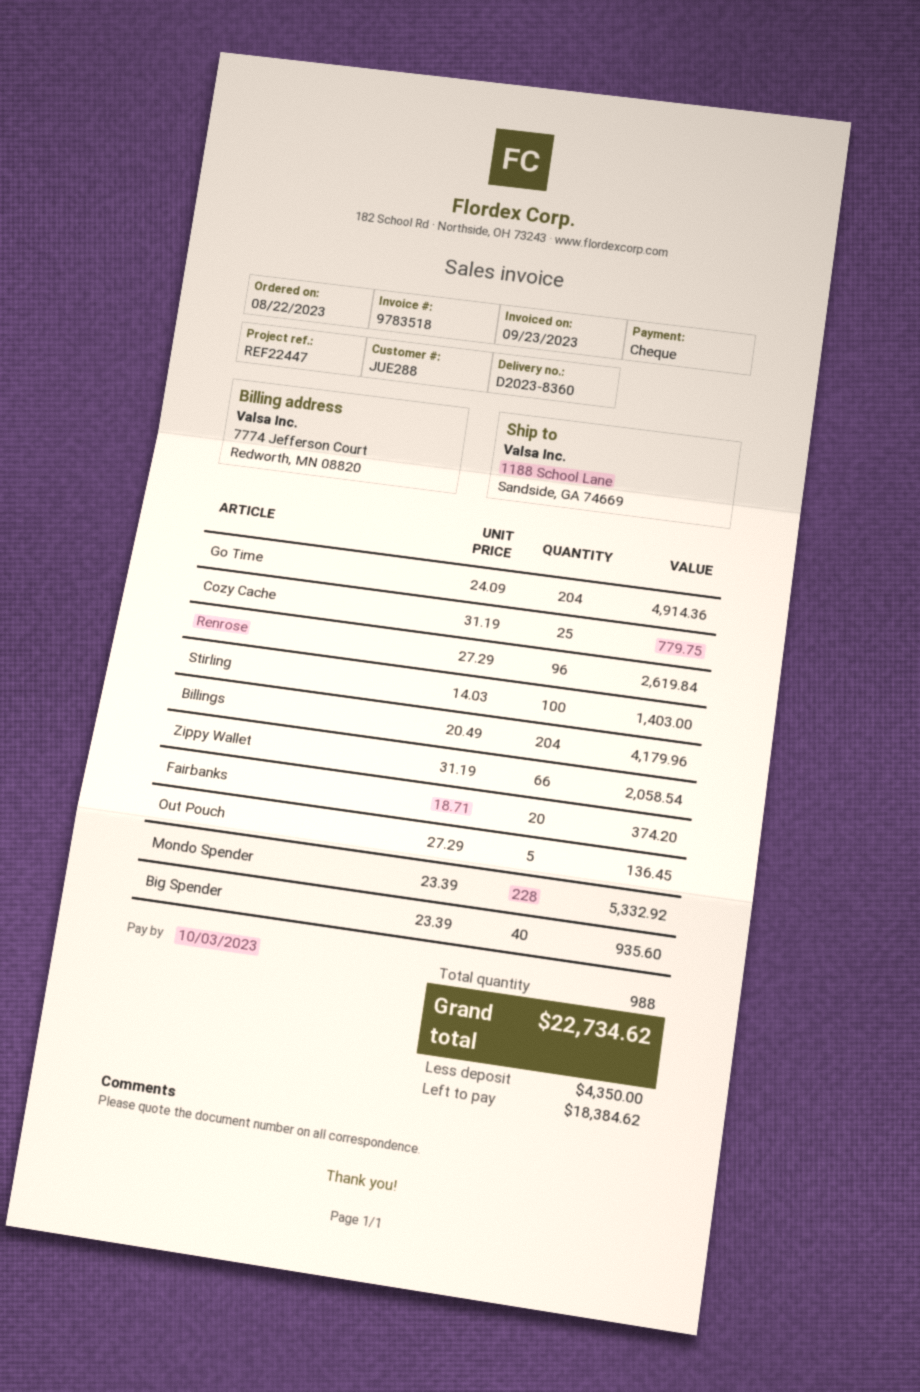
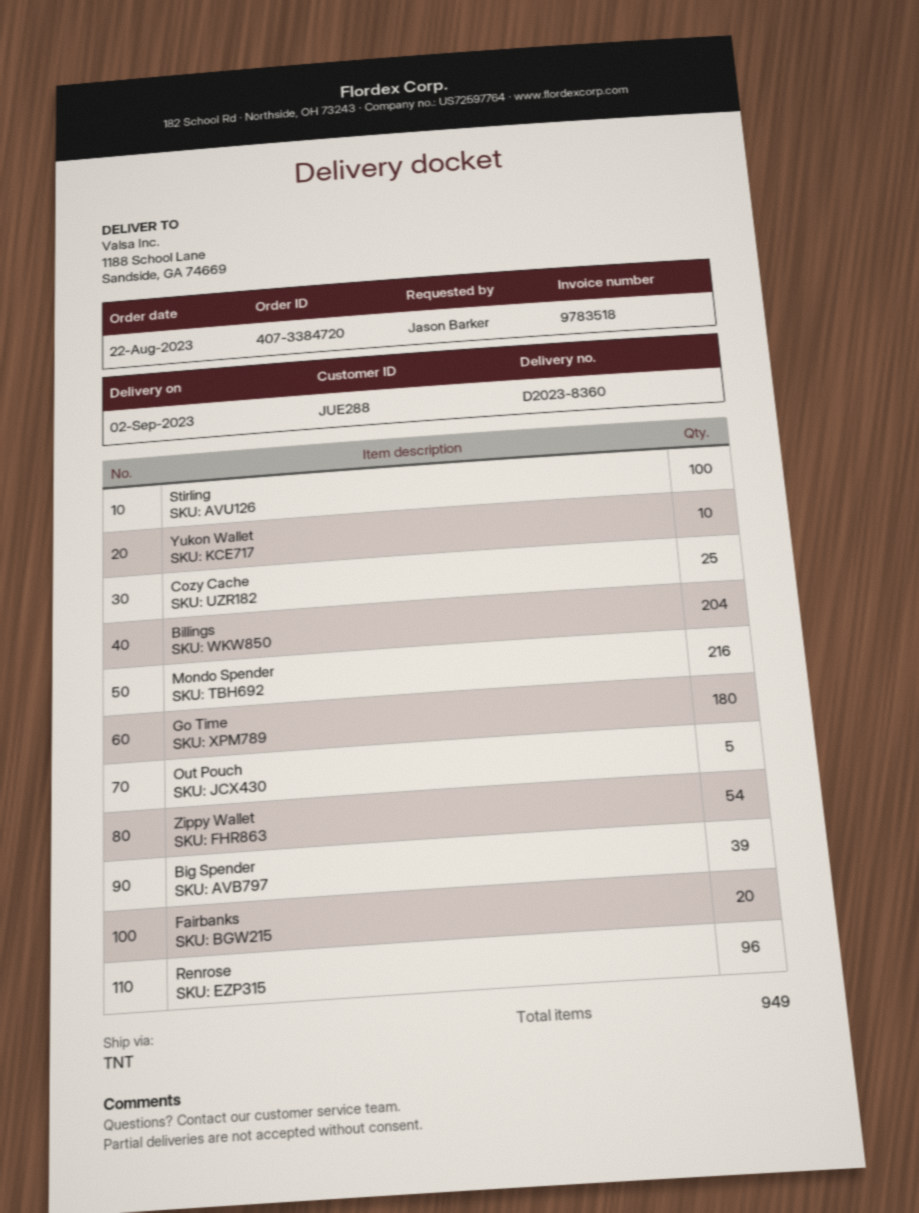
Go Time: 204 -> 180
Zippy Wallet: 66 -> 54
Mondo Spender: 228 -> 216
Big Spender: 40 -> 39
Yukon Wallet: none -> 10
total quantity: 988 -> 949

